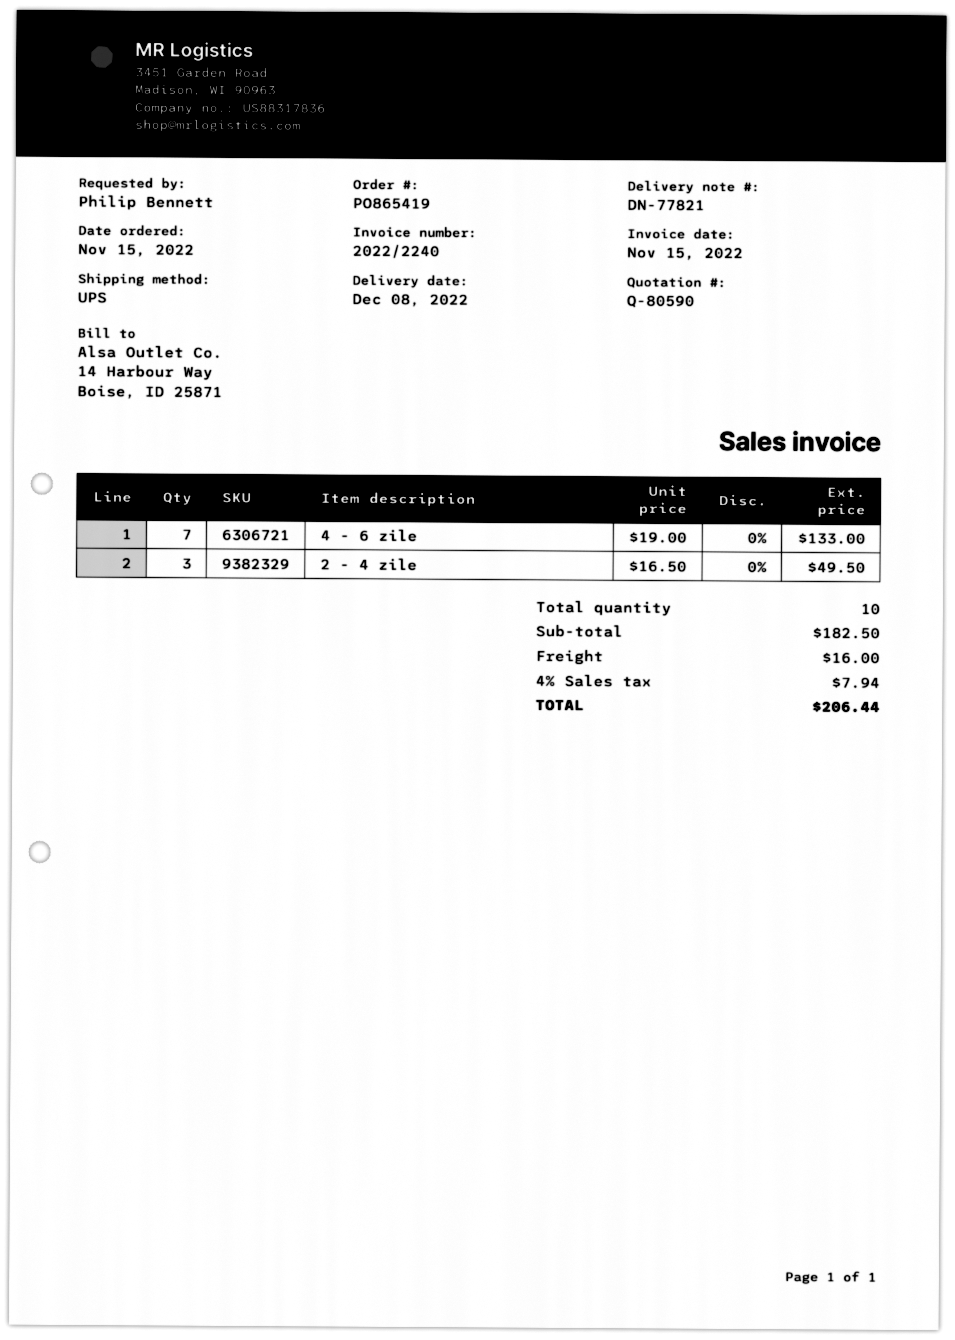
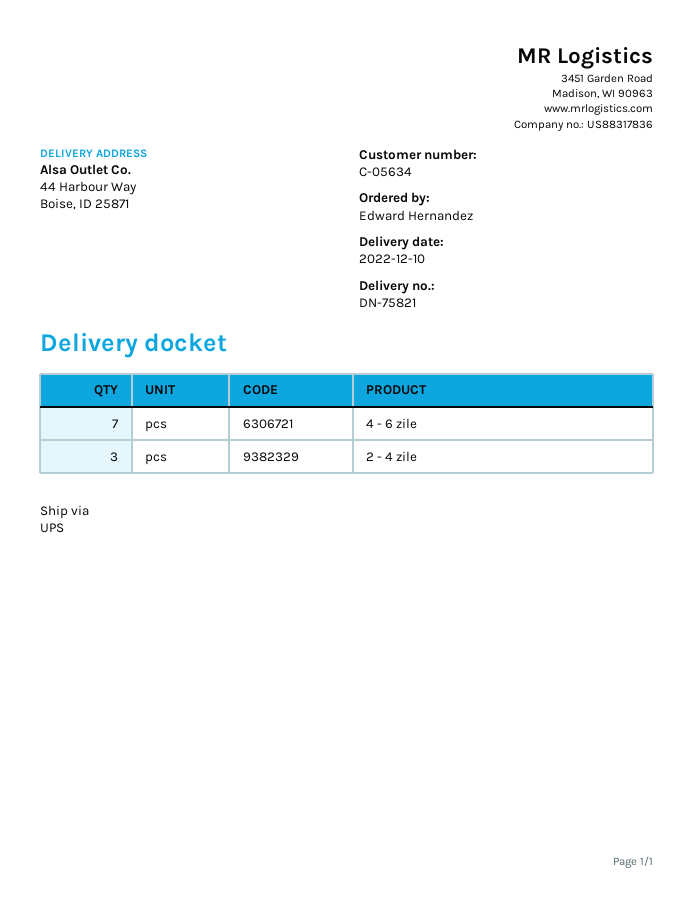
delivery note number: DN-77821 -> DN-75821
delivery date: 2022-12-08 -> 2022-12-10
ordered by: Philip Bennett -> Edward Hernandez

